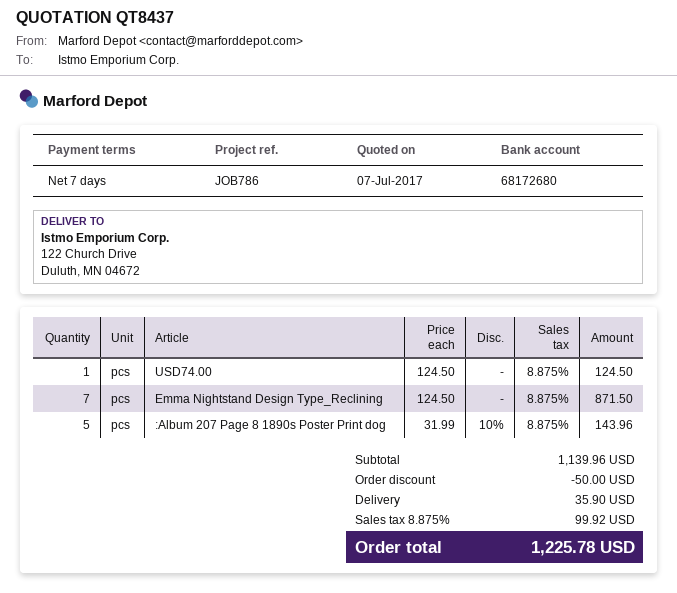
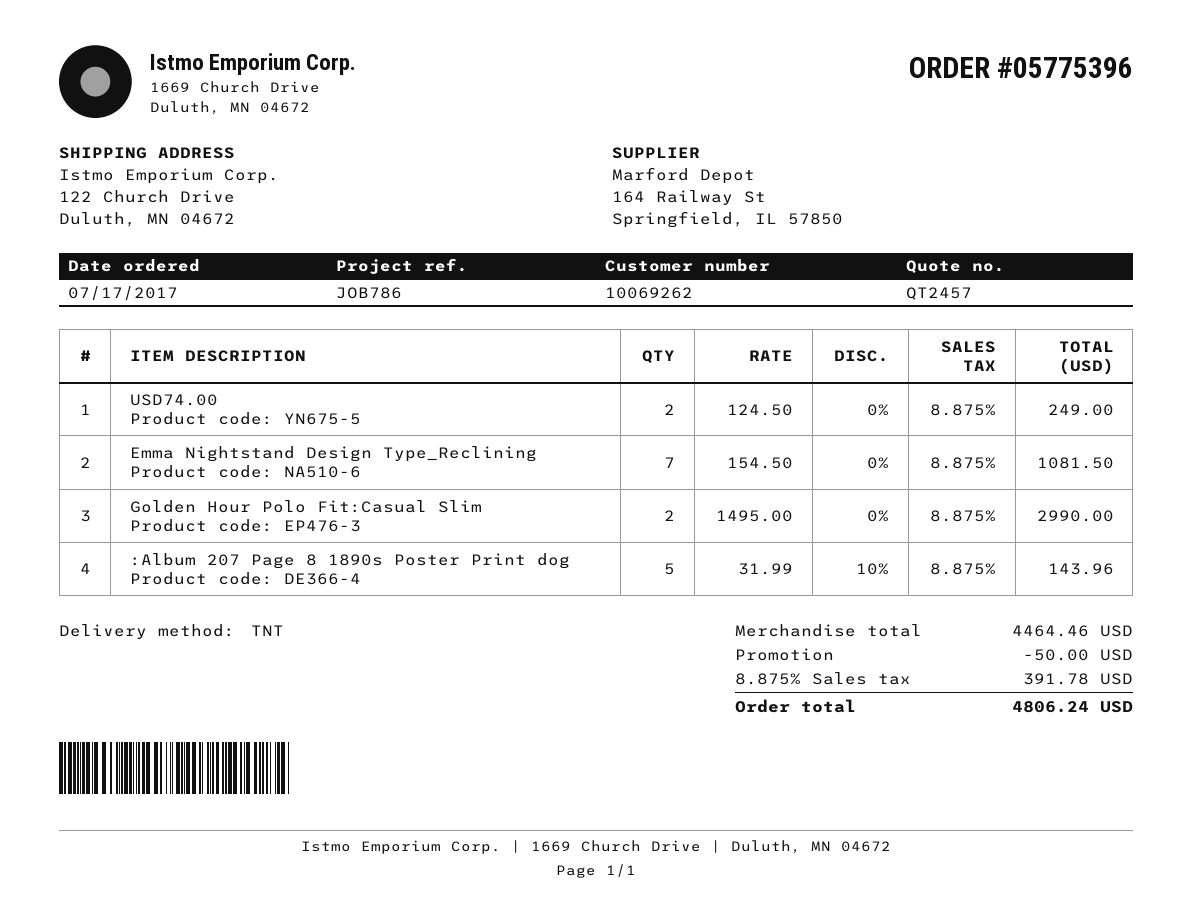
quote number: QT8437 -> QT2457
USD74.00: 1 x 124.50 = 124.50 -> 2 x 124.50 = 249.00
Emma Nightstand Design Type_Reclining: 7 x 124.50 = 871.50 -> 7 x 154.50 = 1081.50
Golden Hour Polo Fit:Casual Slim: none -> 2 x 1495.00 = 2990.00
subtotal: 1139.96 -> 4464.46
shipping: 35.90 -> none
tax: 8.875% = 99.92 -> 8.875% = 391.78
total: 1225.78 -> 4806.24

